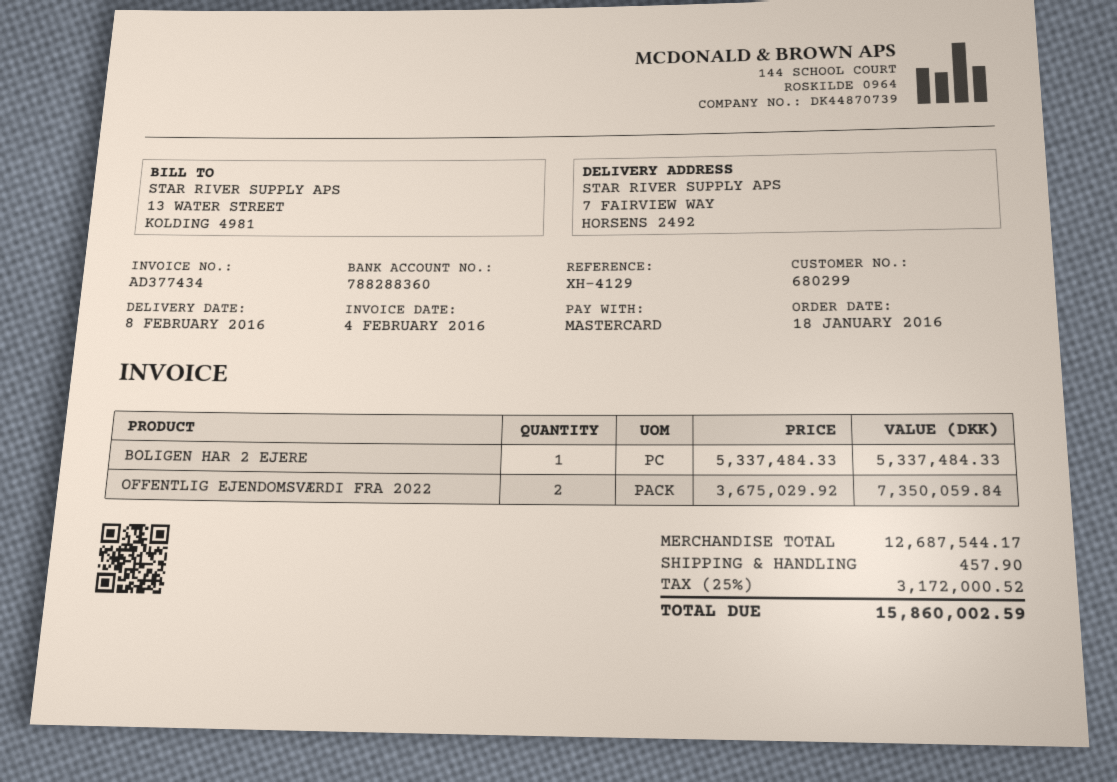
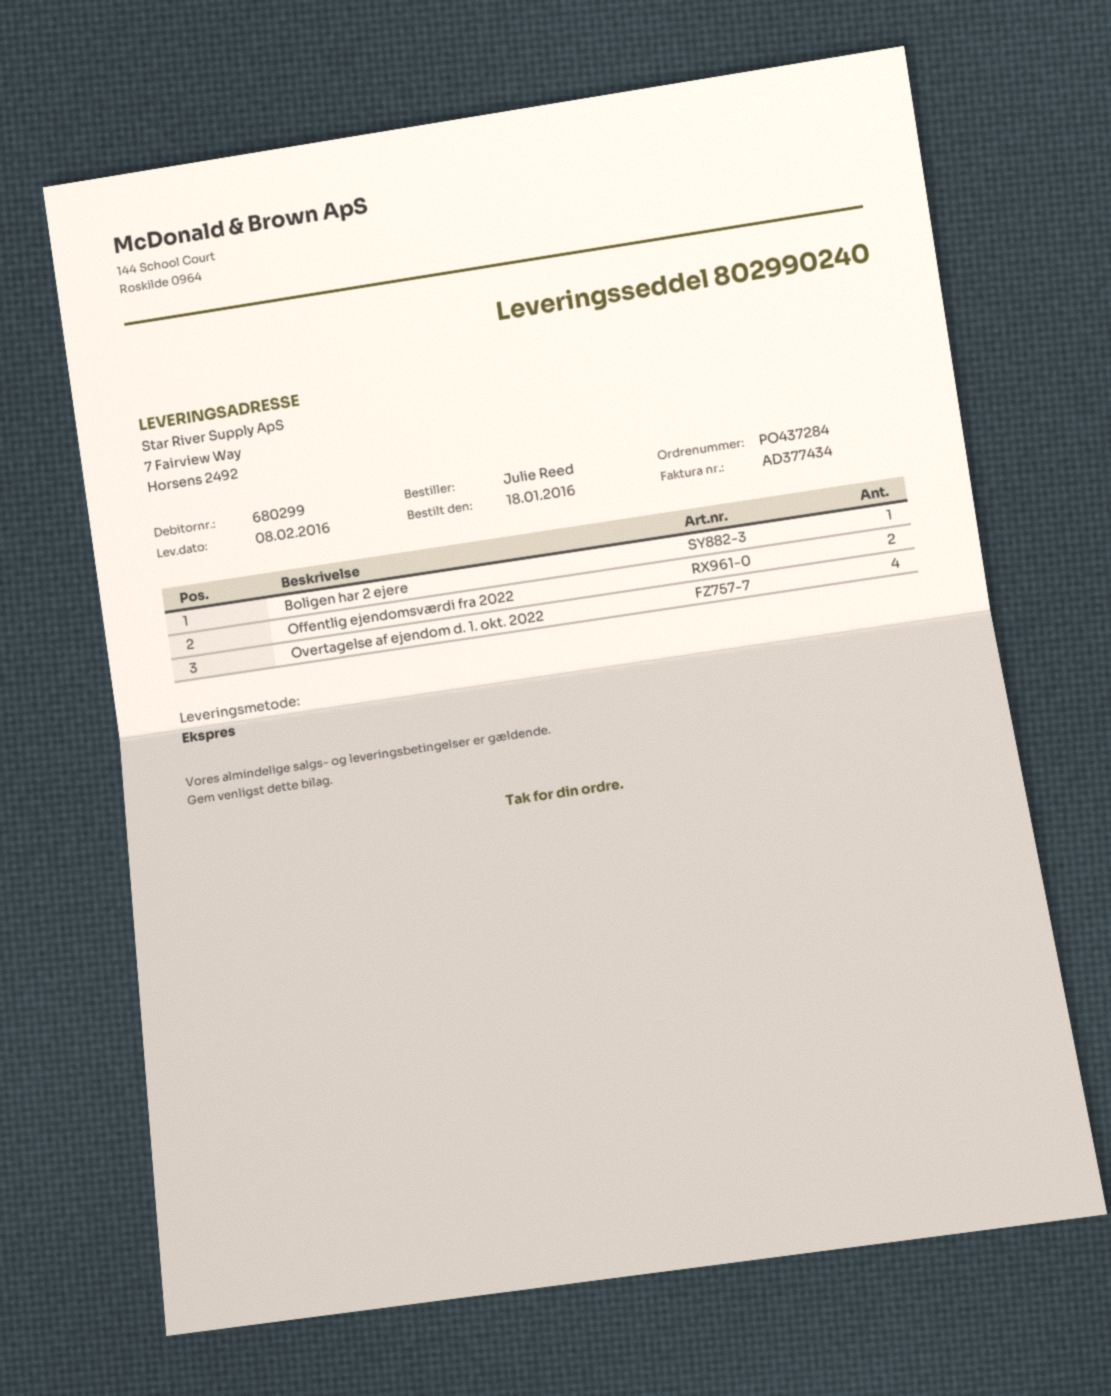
Overtagelse af ejendom d. 1. okt. 2022: none -> 4

